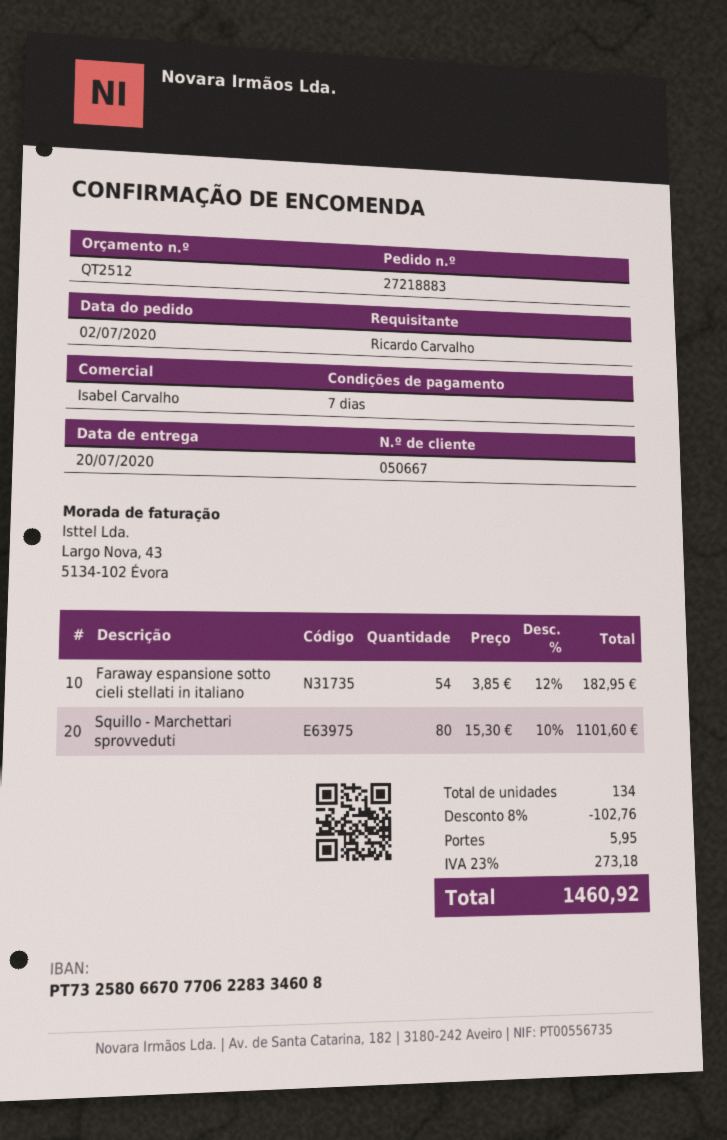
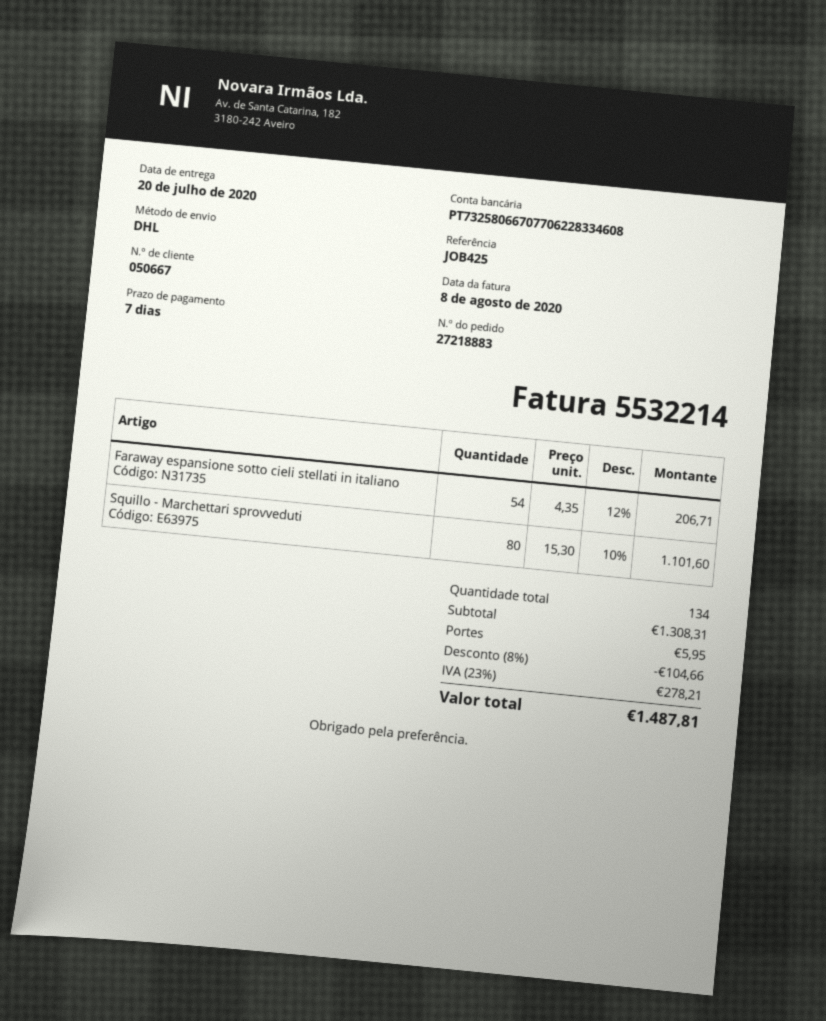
Faraway espansione sotto cieli stellati in italiano: 54 x 3.85 - 12% = 182.95 -> 54 x 4.35 - 12% = 206.71
discount: 8% = 102.76 -> 8% = 104.66
tax: 23% = 273.18 -> 23% = 278.21
total: 1460.92 -> 1487.81

